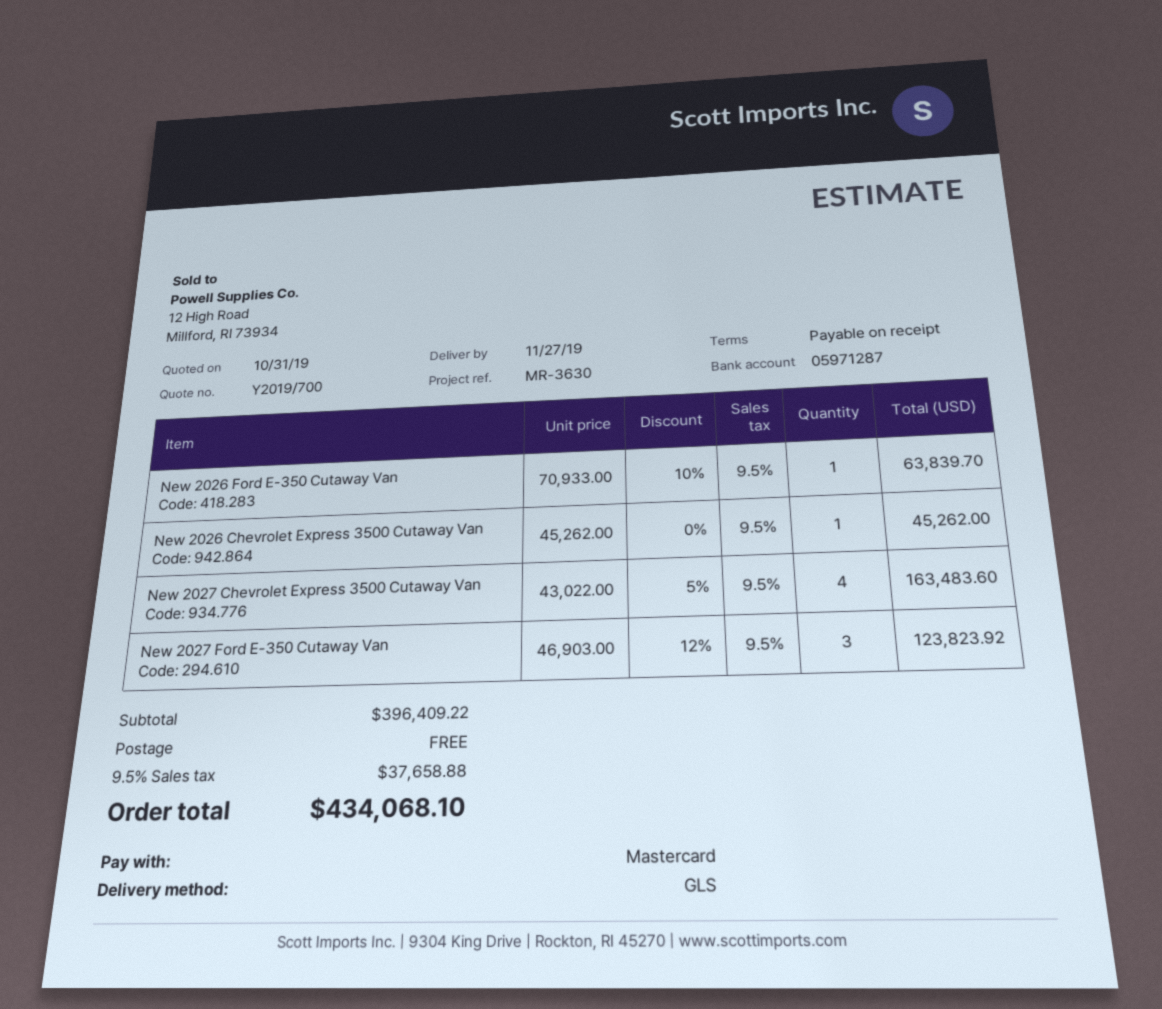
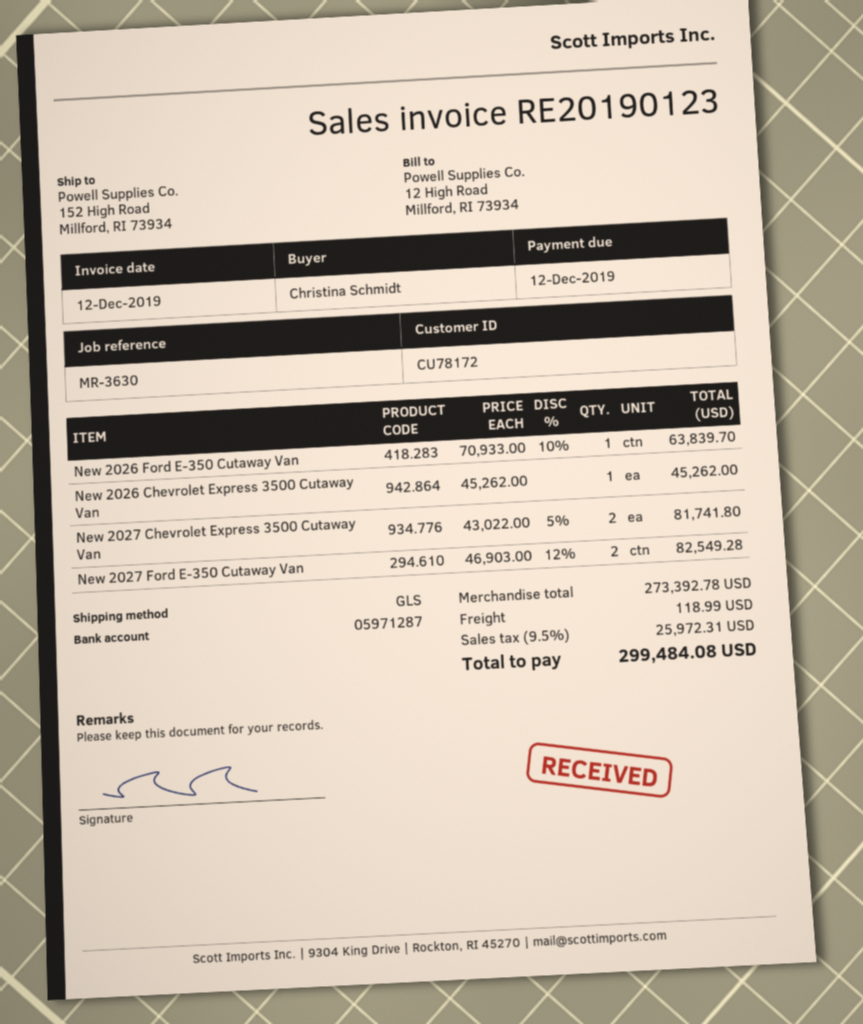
New 2027 Chevrolet Express 3500 Cutaway Van: 4 x 43022.00 - 5% = 163483.60 -> 2 x 43022.00 - 5% = 81741.80
New 2027 Ford E-350 Cutaway Van: 3 x 46903.00 - 12% = 123823.92 -> 2 x 46903.00 - 12% = 82549.28
subtotal: 396409.22 -> 273392.78
shipping: 0.00 -> 118.99
tax: 9.5% = 37658.88 -> 9.5% = 25972.31
total: 434068.10 -> 299484.08

